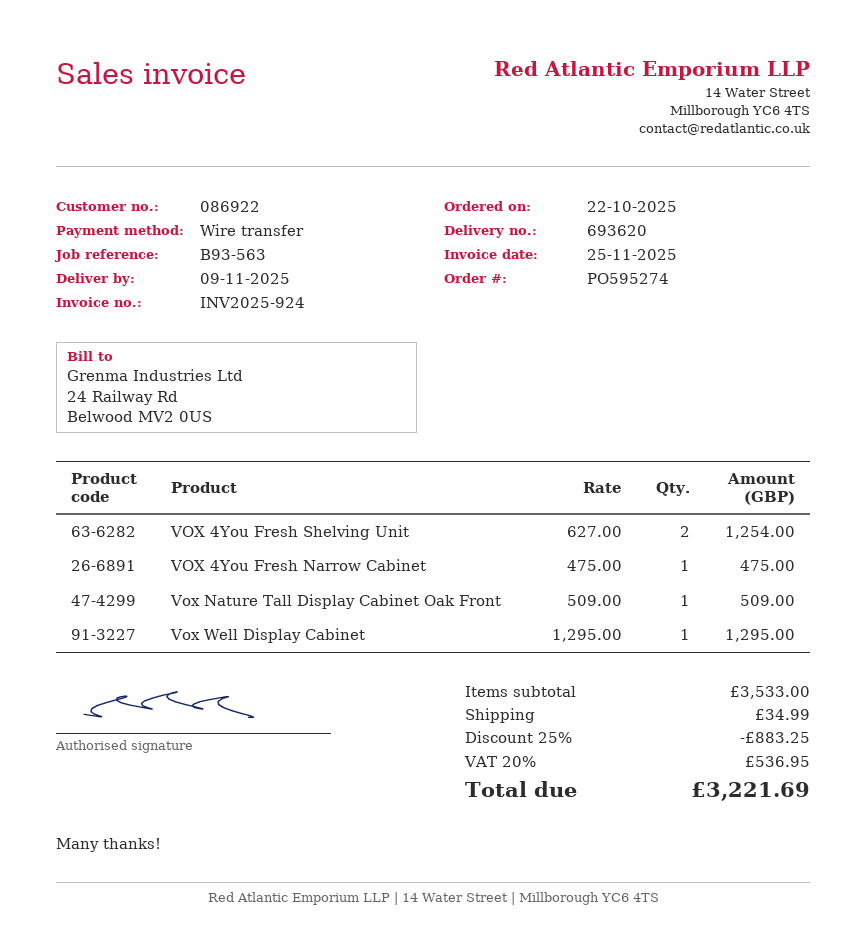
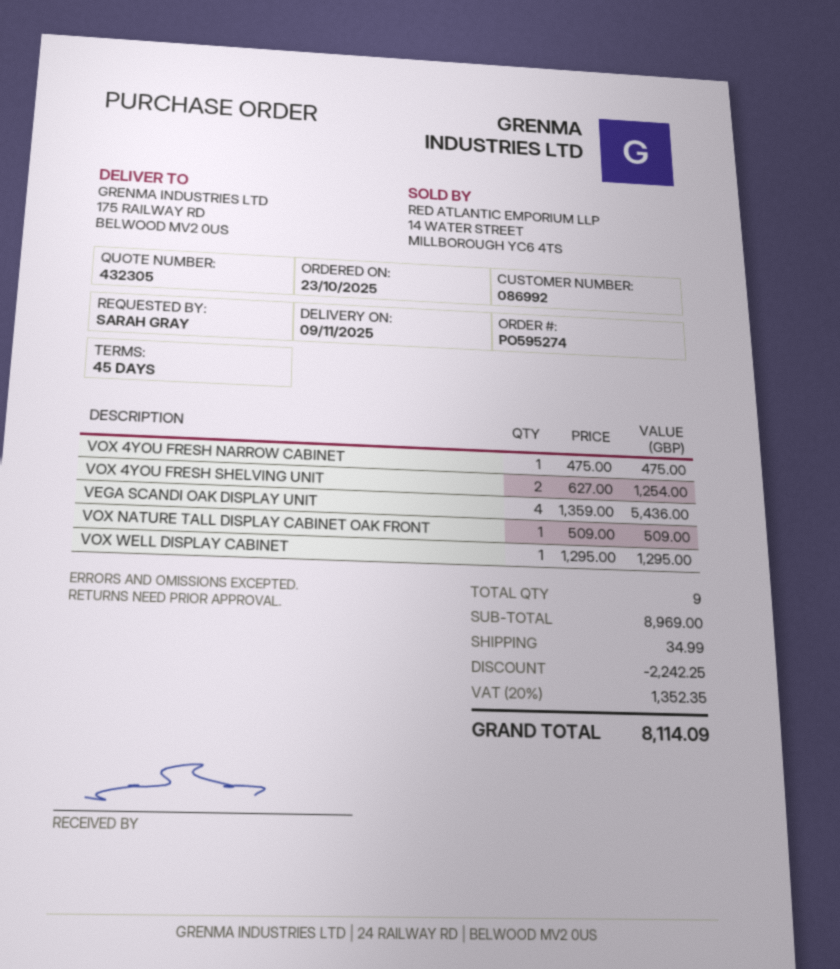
order date: 2025-10-22 -> 2025-10-23
customer number: 086922 -> 086992
VEGA SCANDI OAK DISPLAY UNIT: none -> 4 x 1359.00 = 5436.00
subtotal: 3533.00 -> 8969.00
discount: 883.25 -> 2242.25
tax: 20% = 536.95 -> 20% = 1352.35
total: 3221.69 -> 8114.09

